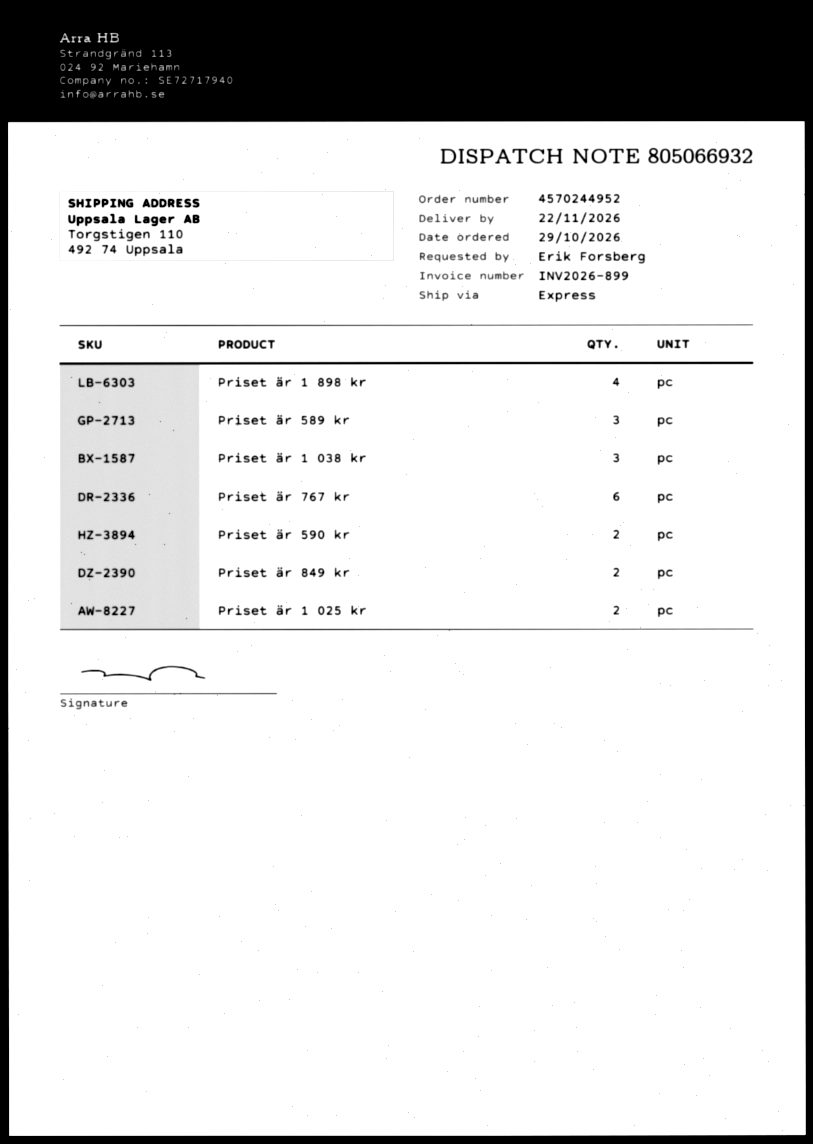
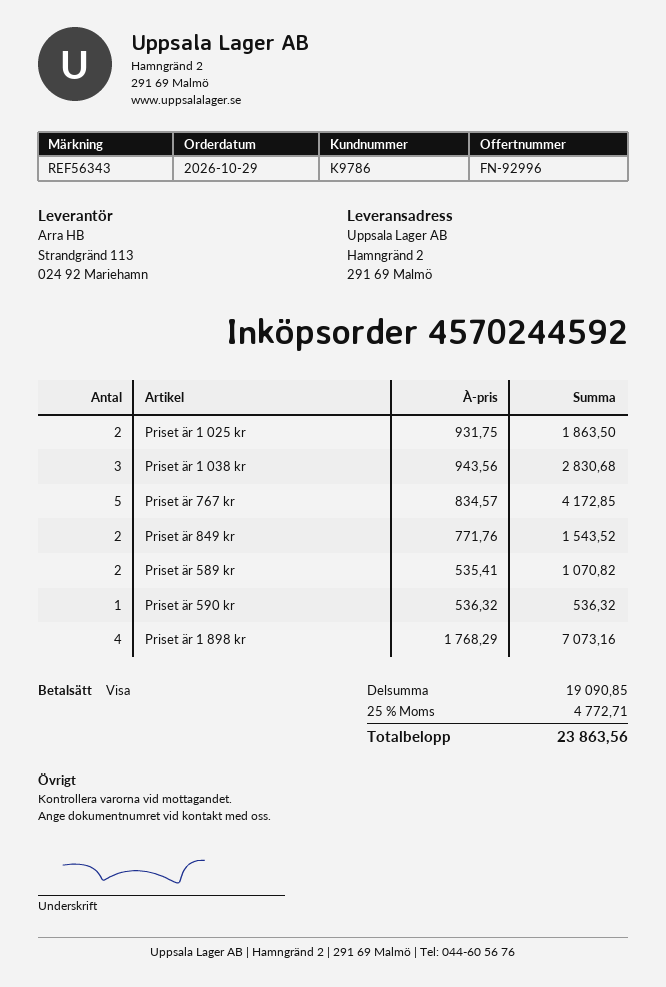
order number: 4570244952 -> 4570244592
ship to: Torgstigen 110, 492 74 Uppsala -> Hamngränd 2, 291 69 Malmö
Priset är 589 kr: 3 -> 2
Priset är 767 kr: 6 -> 5
Priset är 590 kr: 2 -> 1

